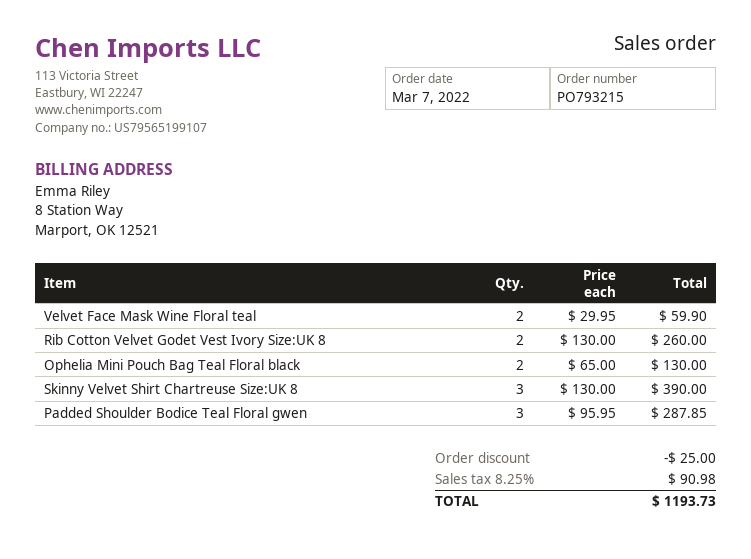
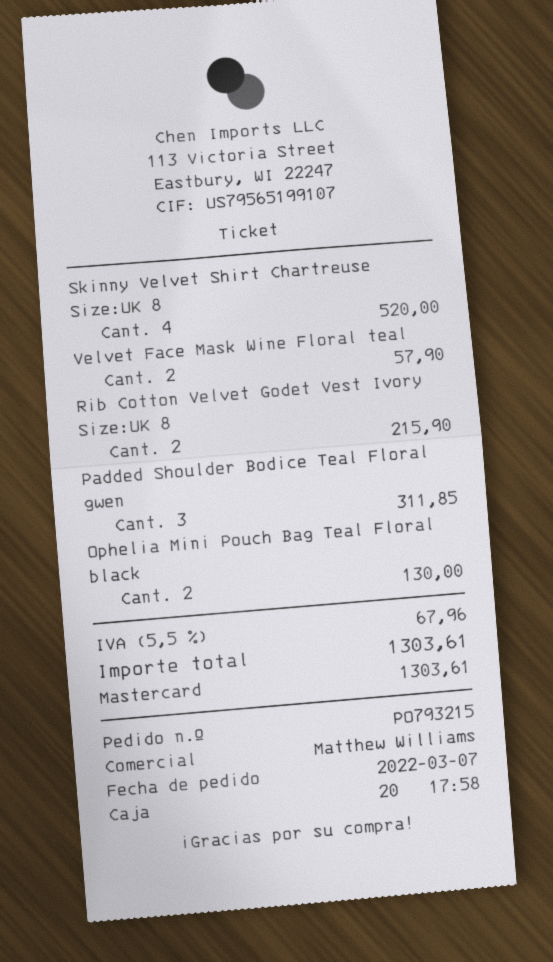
Velvet Face Mask Wine Floral teal: 2 for 59.90 -> 2 for 57.90
Rib Cotton Velvet Godet Vest Ivory Size:UK 8: 2 for 260.00 -> 2 for 215.90
Skinny Velvet Shirt Chartreuse Size:UK 8: 3 for 390.00 -> 4 for 520.00
Padded Shoulder Bodice Teal Floral gwen: 3 for 287.85 -> 3 for 311.85
discount: 25.00 -> none
tax: 8.25% = 90.98 -> 5.5% = 67.96
total: 1193.73 -> 1303.61

